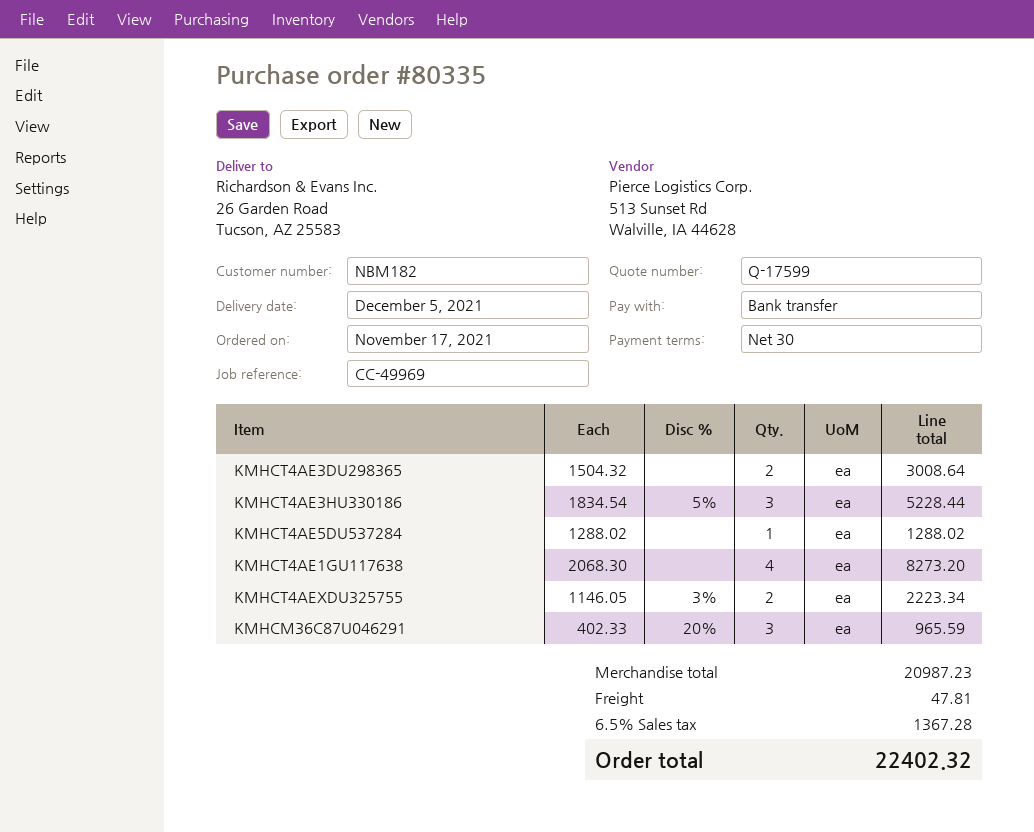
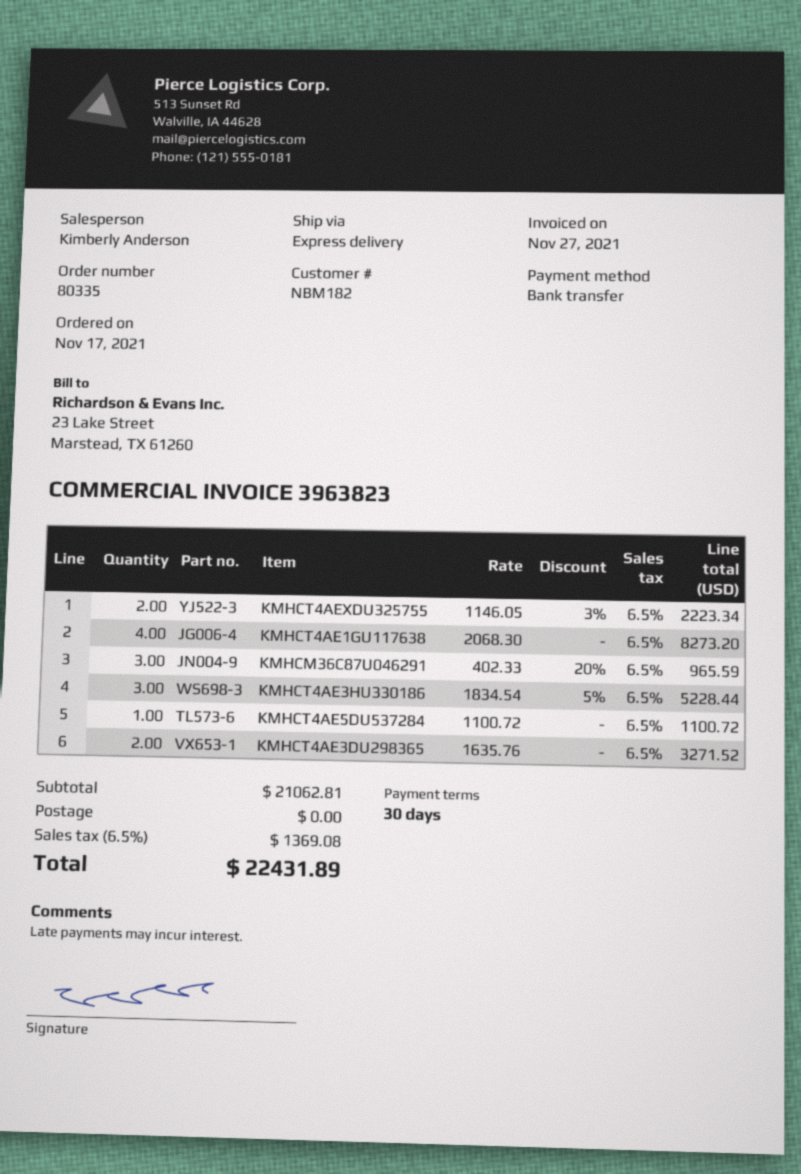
KMHCT4AE3DU298365: 2 x 1504.32 = 3008.64 -> 2 x 1635.76 = 3271.52
KMHCT4AE5DU537284: 1 x 1288.02 = 1288.02 -> 1 x 1100.72 = 1100.72
subtotal: 20987.23 -> 21062.81
shipping: 47.81 -> 0.00
tax: 6.5% = 1367.28 -> 6.5% = 1369.08
total: 22402.32 -> 22431.89

